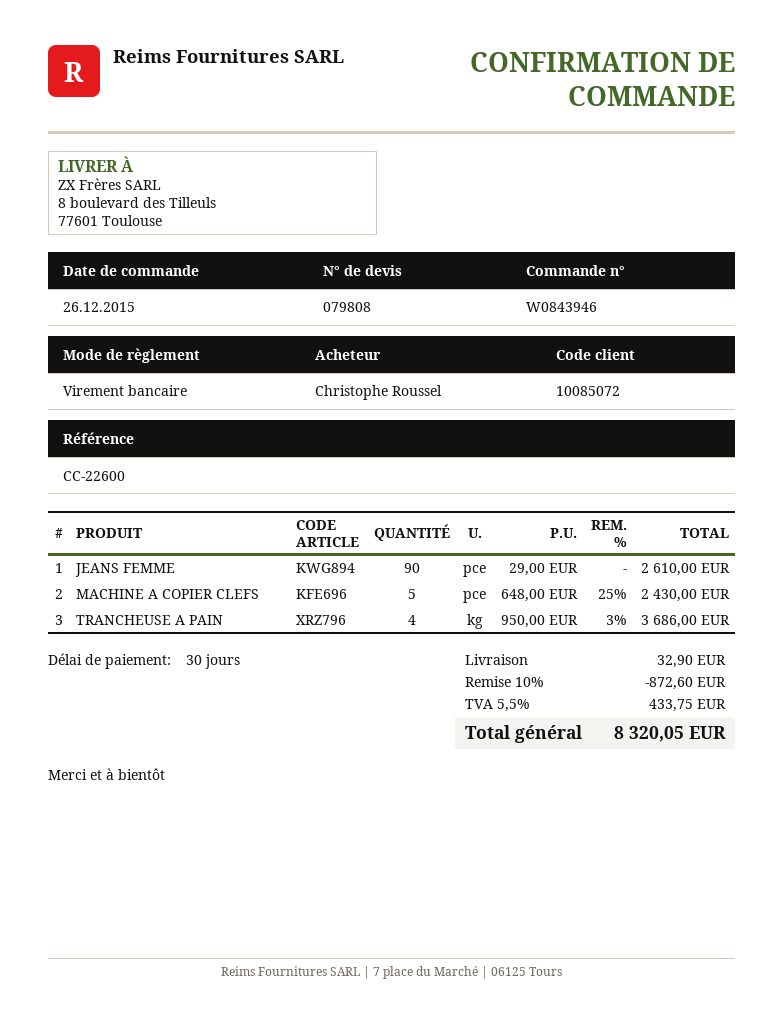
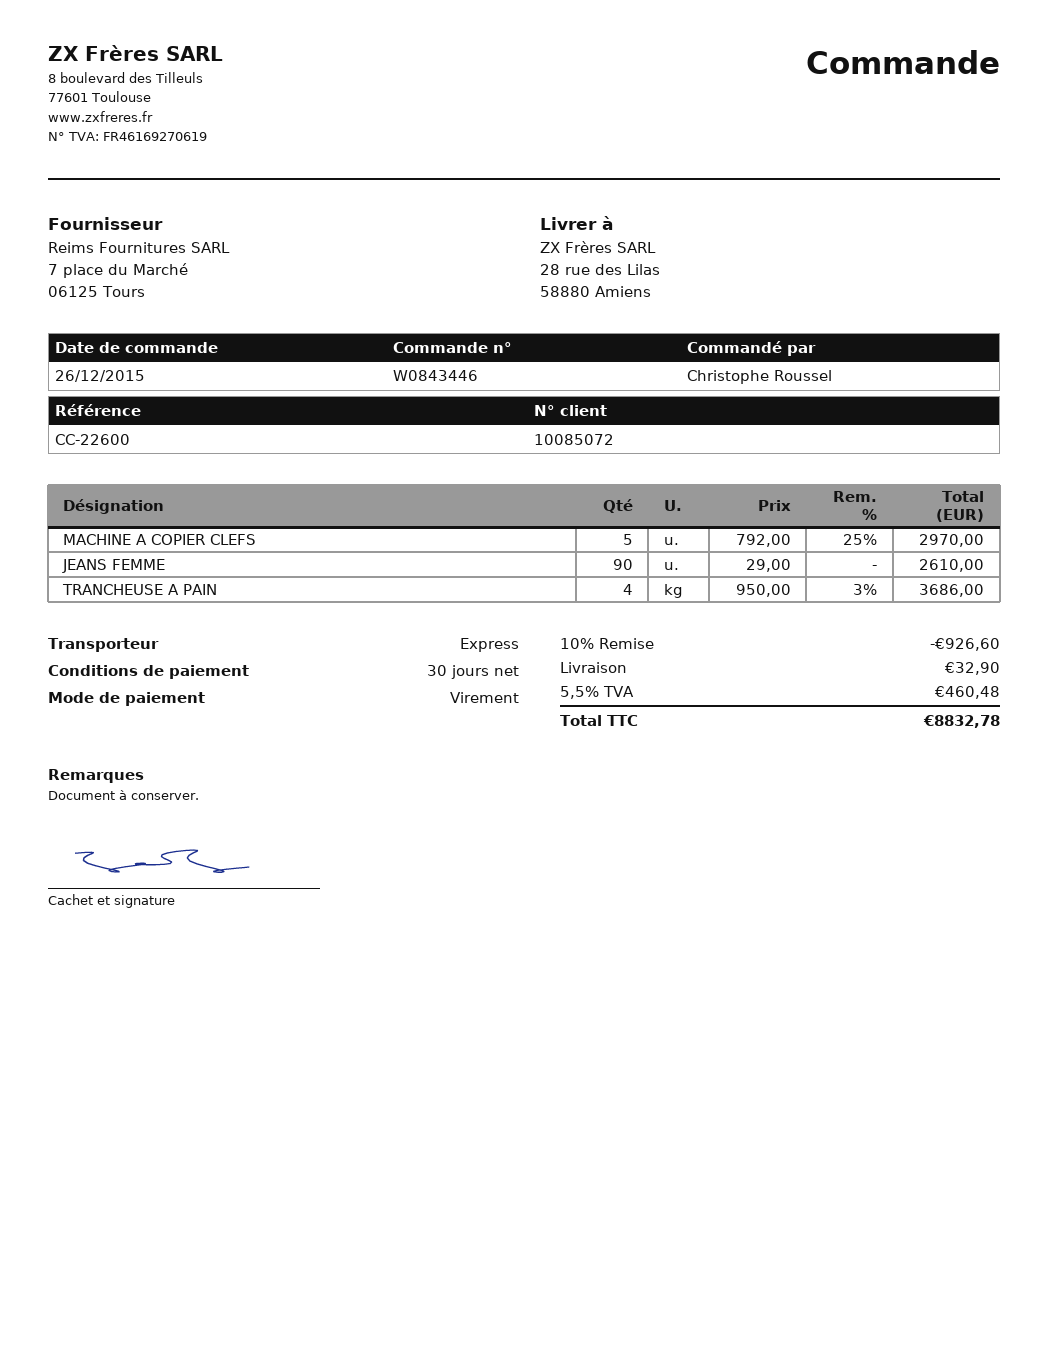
order number: W0843946 -> W0843446
ship to: 8 boulevard des Tilleuls, 77601 Toulouse -> 28 rue des Lilas, 58880 Amiens
MACHINE A COPIER CLEFS: 5 x 648.00 - 25% = 2430.00 -> 5 x 792.00 - 25% = 2970.00
discount: 10% = 872.60 -> 10% = 926.60
tax: 5.5% = 433.75 -> 5.5% = 460.48
total: 8320.05 -> 8832.78

